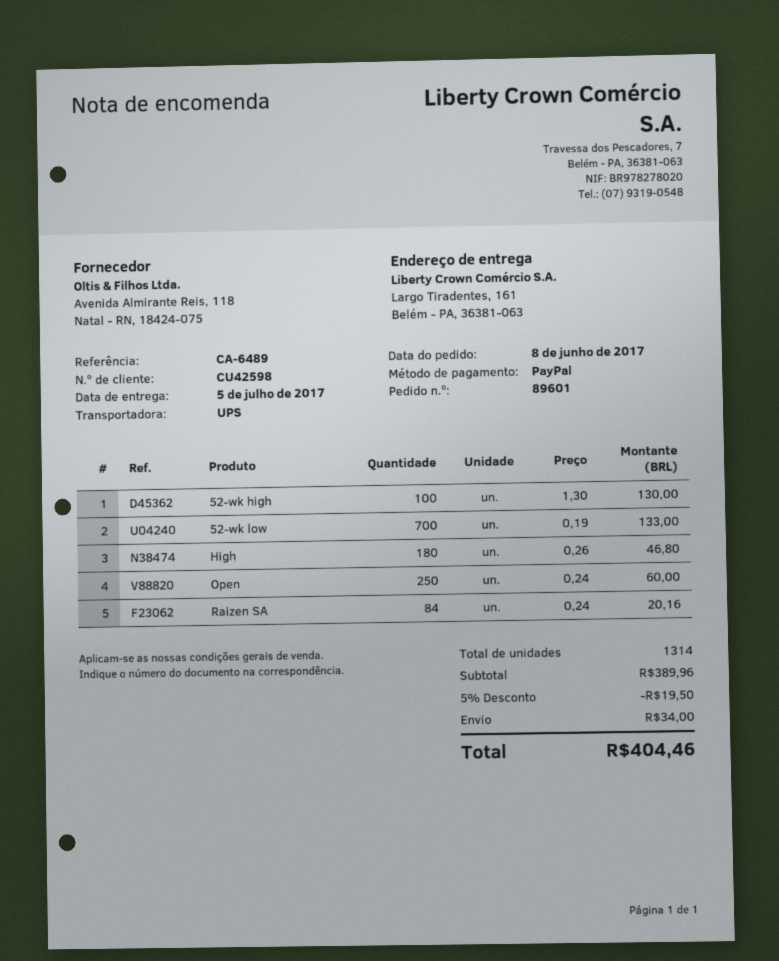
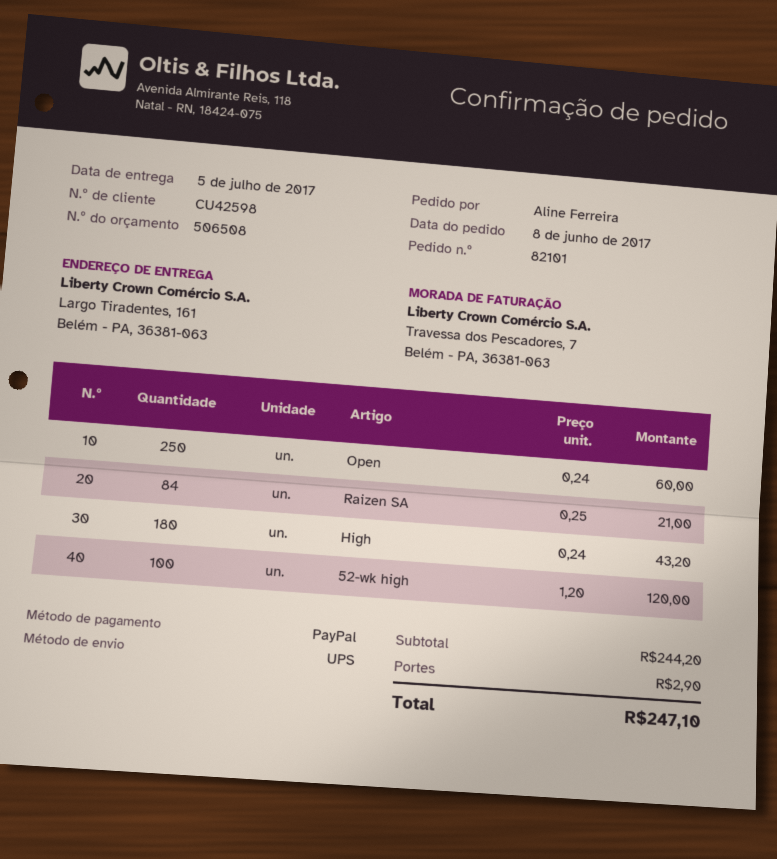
order number: 89601 -> 82101
52-wk high: 100 x 1.30 = 130.00 -> 100 x 1.20 = 120.00
52-wk low: 700 x 0.19 = 133.00 -> none
High: 180 x 0.26 = 46.80 -> 180 x 0.24 = 43.20
Raizen SA: 84 x 0.24 = 20.16 -> 84 x 0.25 = 21.00
subtotal: 389.96 -> 244.20
discount: 5% = 19.50 -> none
shipping: 34.00 -> 2.90
total: 404.46 -> 247.10

